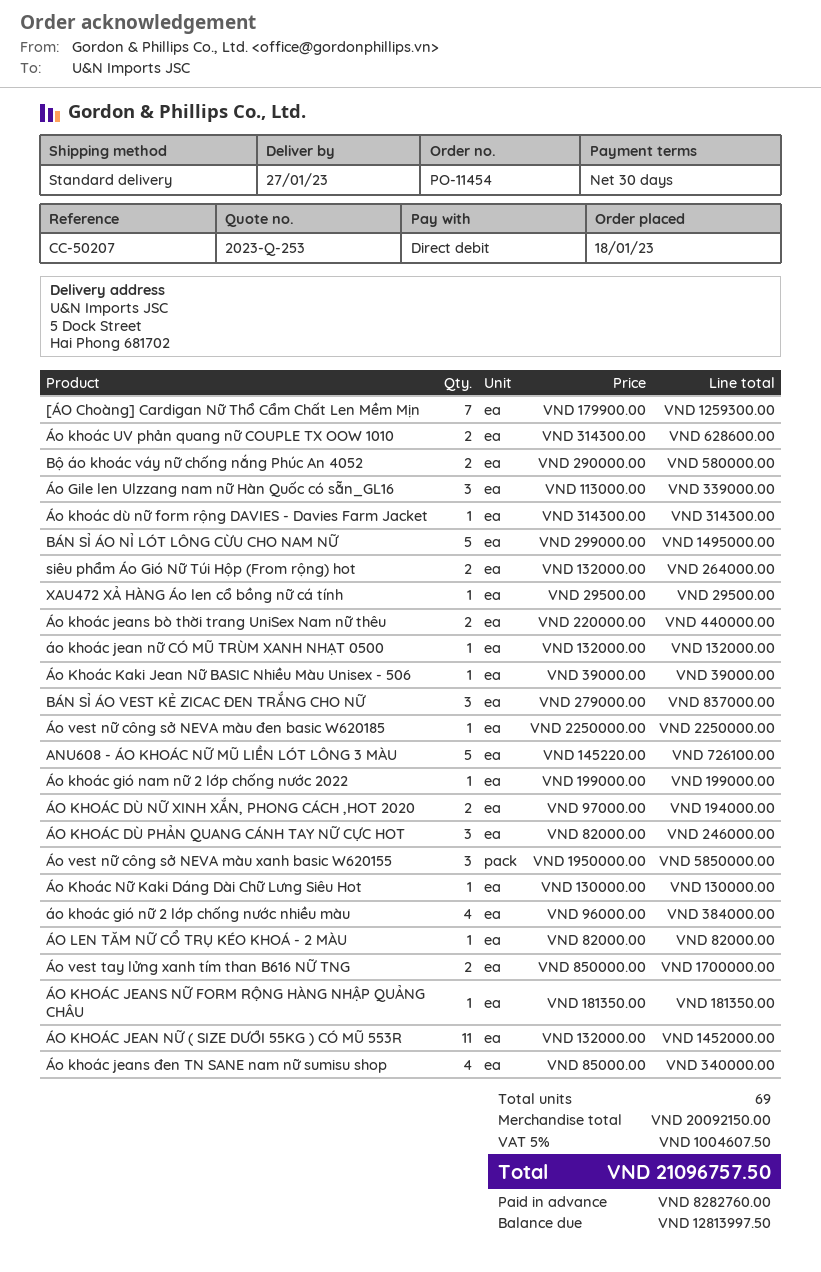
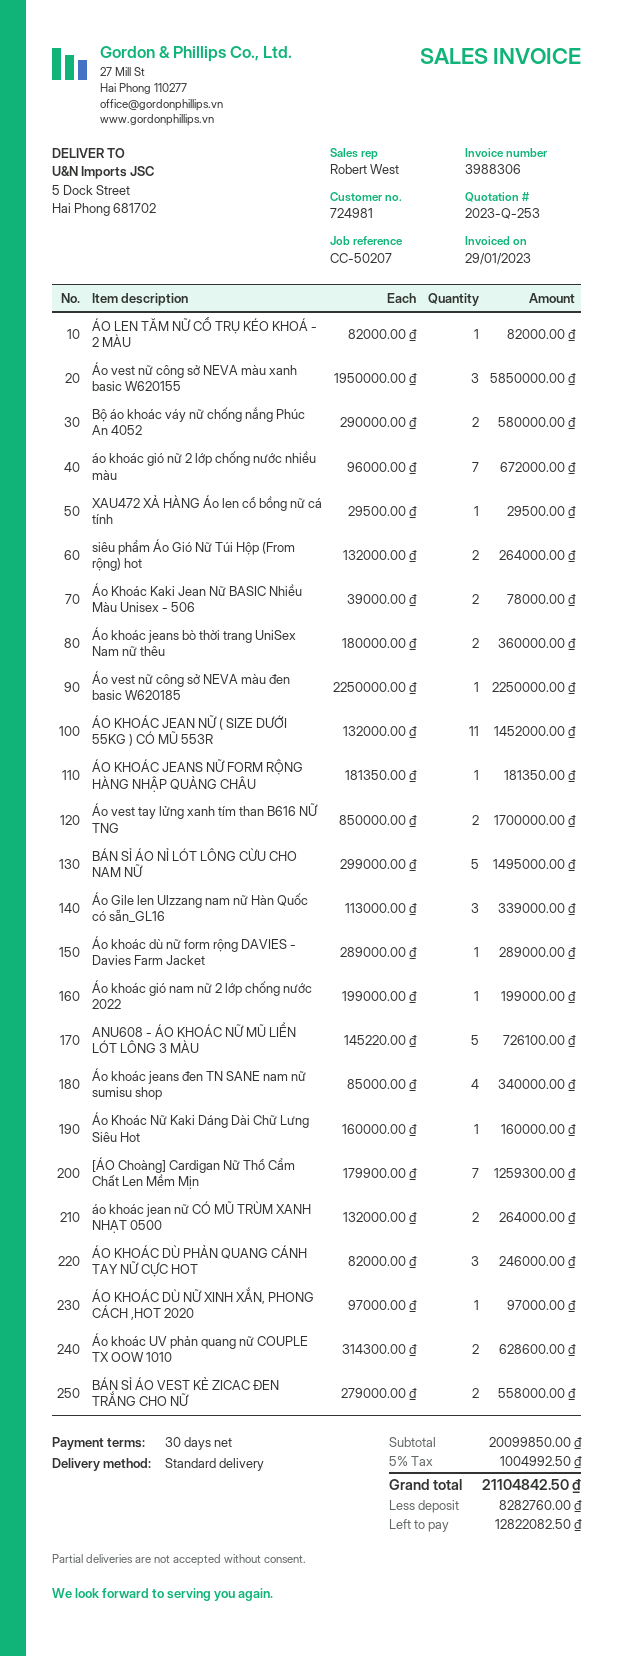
Áo khoác dù nữ form rộng DAVIES - Davies Farm Jacket: 1 x 314300.00 = 314300.00 -> 1 x 289000.00 = 289000.00
Áo khoác jeans bò thời trang UniSex Nam nữ thêu: 2 x 220000.00 = 440000.00 -> 2 x 180000.00 = 360000.00
áo khoác jean nữ CÓ MŨ TRÙM XANH NHẠT 0500: 1 x 132000.00 = 132000.00 -> 2 x 132000.00 = 264000.00
Áo Khoác Kaki Jean Nữ BASIC Nhiều Màu Unisex - 506: 1 x 39000.00 = 39000.00 -> 2 x 39000.00 = 78000.00
BÁN SỈ ÁO VEST KẺ ZICAC ĐEN TRẮNG CHO NỮ: 3 x 279000.00 = 837000.00 -> 2 x 279000.00 = 558000.00
ÁO KHOÁC DÙ NỮ XINH XẮN, PHONG CÁCH ,HOT 2020: 2 x 97000.00 = 194000.00 -> 1 x 97000.00 = 97000.00
Áo Khoác Nữ Kaki Dáng Dài Chữ Lưng Siêu Hot: 1 x 130000.00 = 130000.00 -> 1 x 160000.00 = 160000.00
áo khoác gió nữ 2 lớp chống nước nhiều màu: 4 x 96000.00 = 384000.00 -> 7 x 96000.00 = 672000.00
subtotal: 20092150.00 -> 20099850.00
tax: 5% = 1004607.50 -> 5% = 1004992.50
total: 21096757.50 -> 21104842.50
balance: 12813997.50 -> 12822082.50

